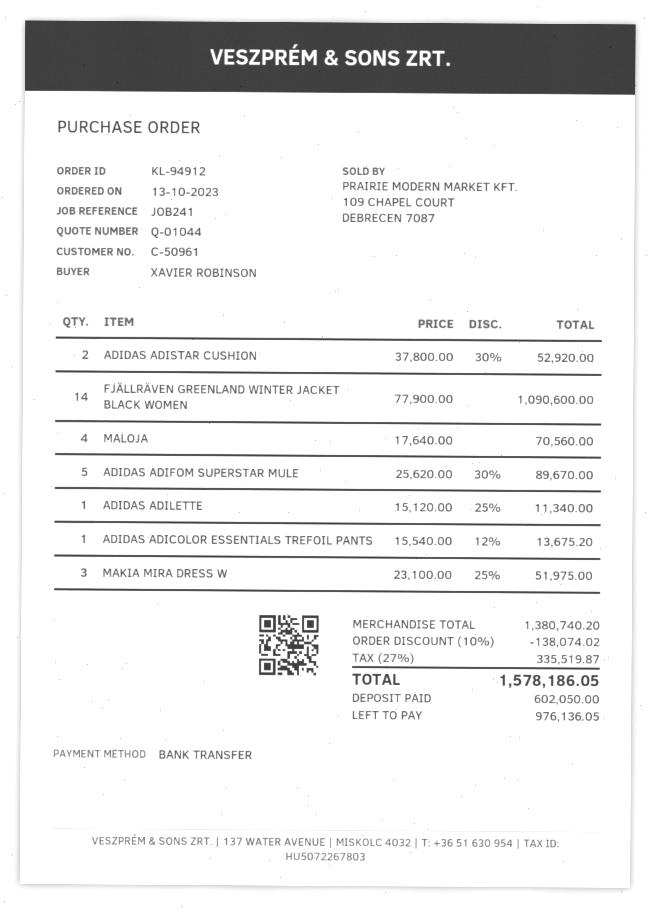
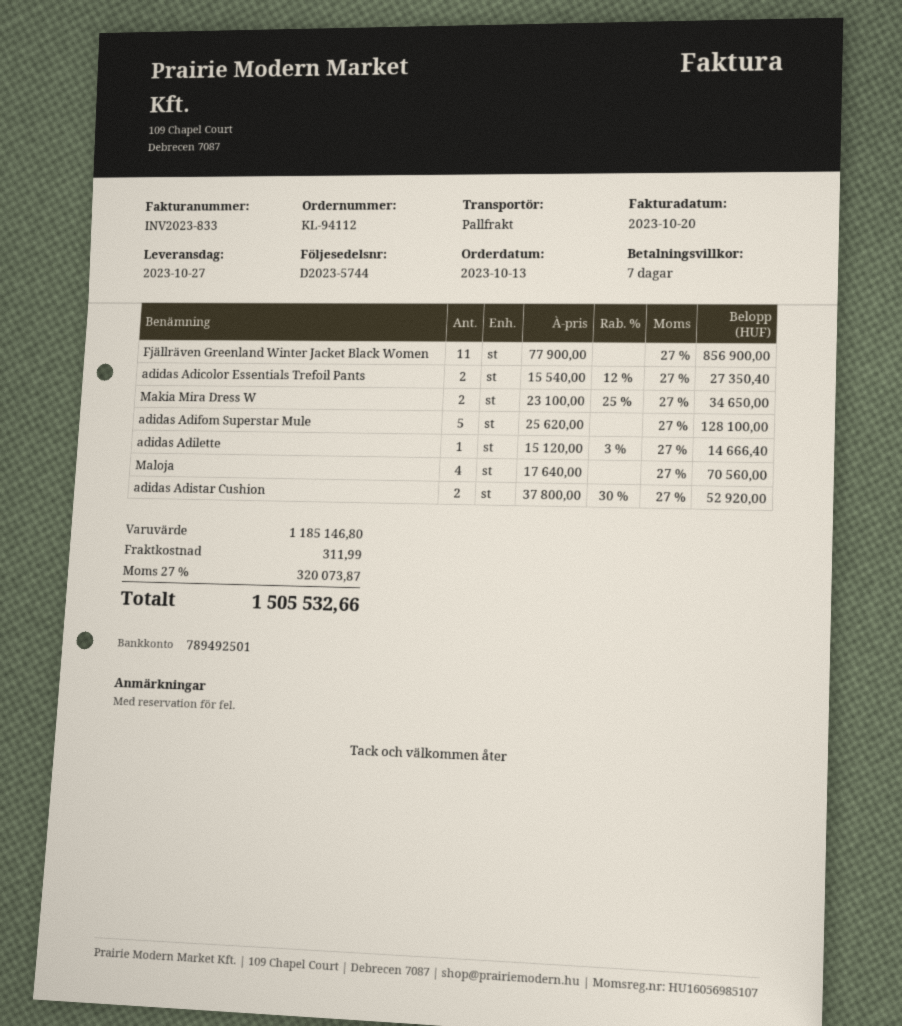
order number: KL-94912 -> KL-94112
FJÄLLRÄVEN GREENLAND WINTER JACKET BLACK WOMEN: 14 x 77900.00 = 1090600.00 -> 11 x 77900.00 = 856900.00
ADIDAS ADIFOM SUPERSTAR MULE: 5 x 25620.00 - 30% = 89670.00 -> 5 x 25620.00 = 128100.00
ADIDAS ADILETTE: 1 x 15120.00 - 25% = 11340.00 -> 1 x 15120.00 - 3% = 14666.40
ADIDAS ADICOLOR ESSENTIALS TREFOIL PANTS: 1 x 15540.00 - 12% = 13675.20 -> 2 x 15540.00 - 12% = 27350.40
MAKIA MIRA DRESS W: 3 x 23100.00 - 25% = 51975.00 -> 2 x 23100.00 - 25% = 34650.00
subtotal: 1380740.20 -> 1185146.80
discount: 10% = 138074.02 -> none
shipping: none -> 311.99
tax: 27% = 335519.87 -> 27% = 320073.87
total: 1578186.05 -> 1505532.66

